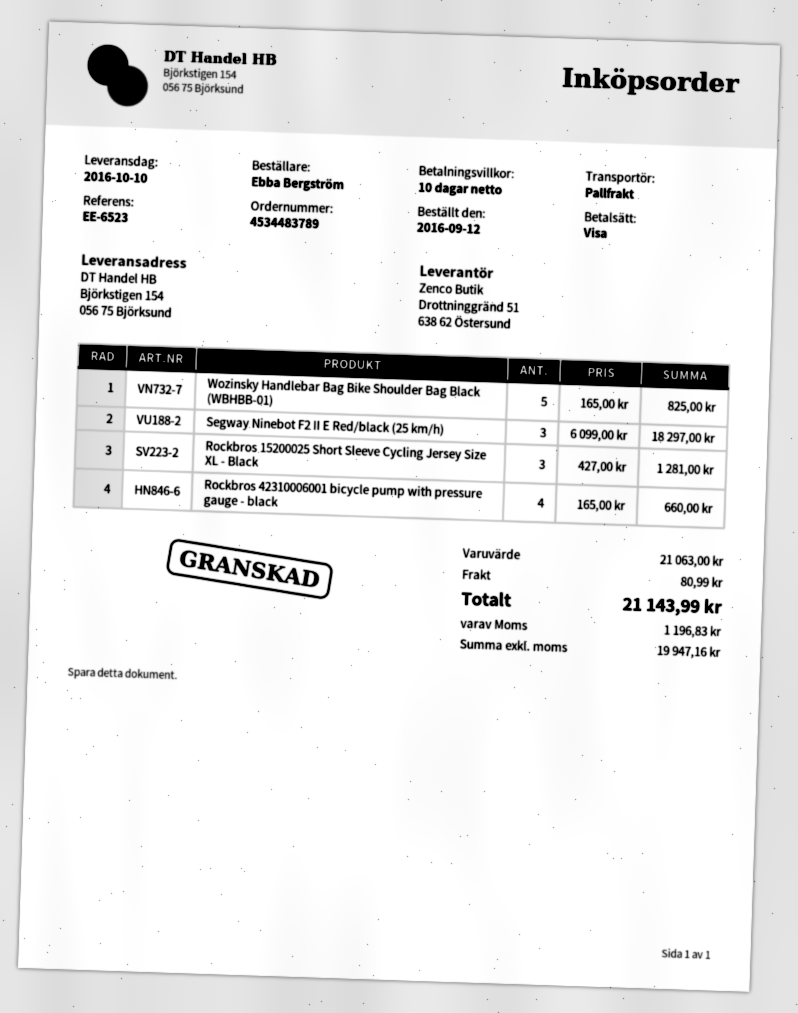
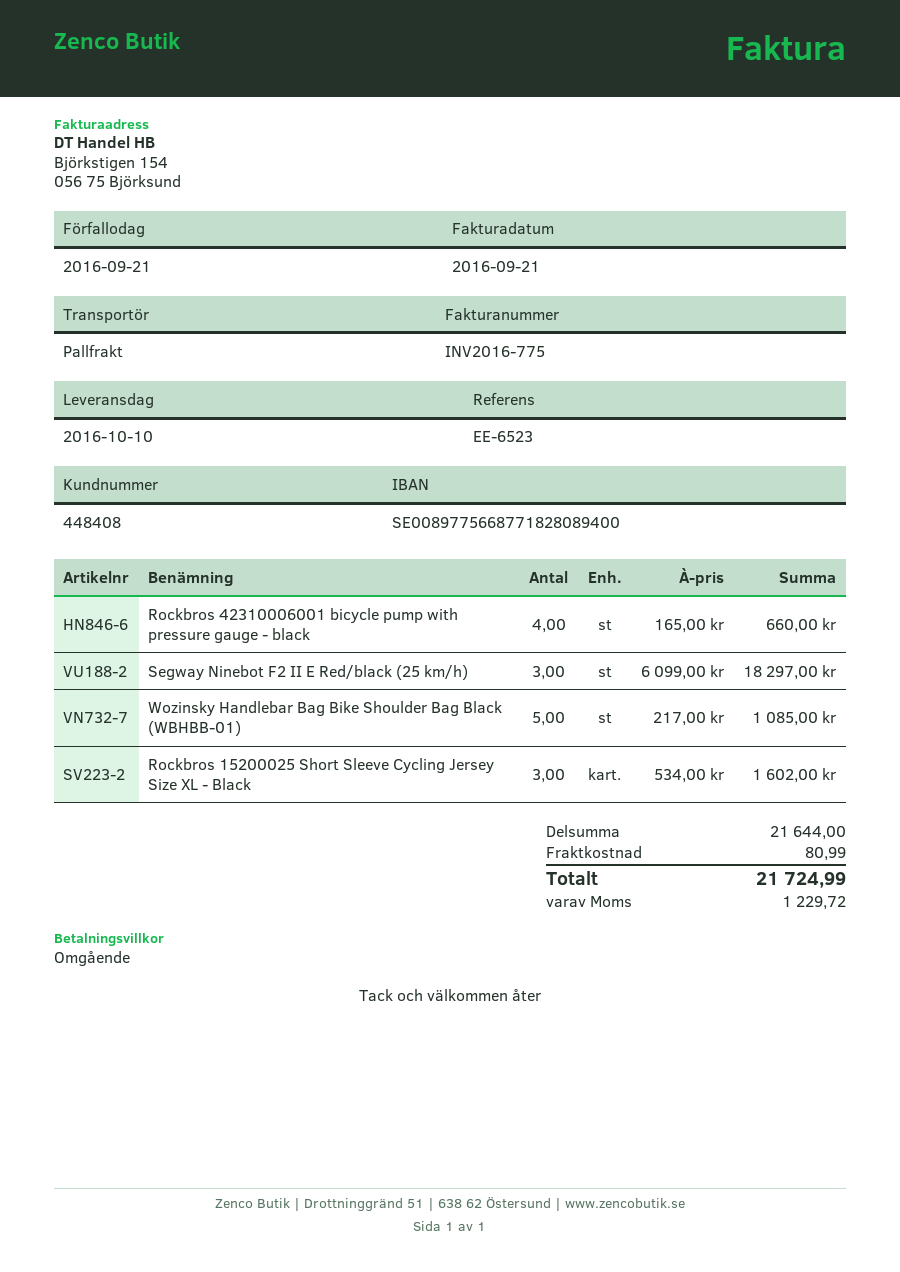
payment terms: 10 days -> on receipt
Wozinsky Handlebar Bag Bike Shoulder Bag Black (WBHBB-01): 5 x 165.00 = 825.00 -> 5 x 217.00 = 1085.00
Rockbros 15200025 Short Sleeve Cycling Jersey Size XL - Black: 3 x 427.00 = 1281.00 -> 3 x 534.00 = 1602.00
subtotal: 21063.00 -> 21644.00
tax: 1196.83 -> 1229.72
total: 21143.99 -> 21724.99

